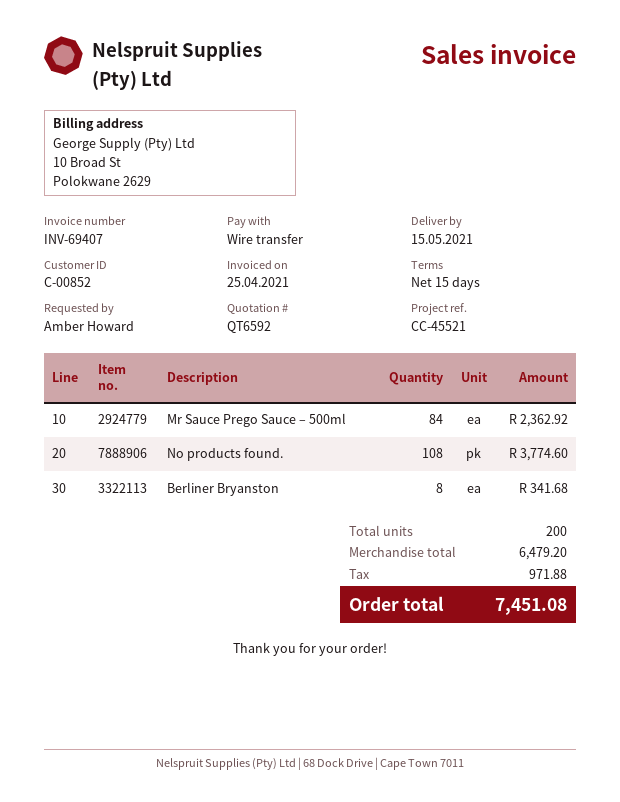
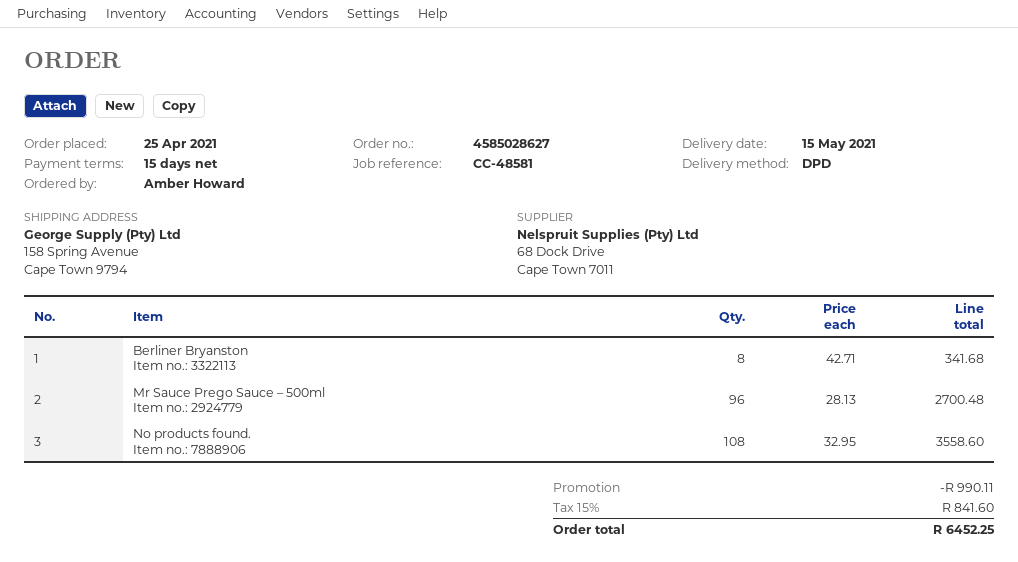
reference: CC-45521 -> CC-48581
Mr Sauce Prego Sauce – 500ml: 84 for 2362.92 -> 96 for 2700.48
No products found.: 108 for 3774.60 -> 108 for 3558.60
discount: none -> 990.11
tax: 971.88 -> 841.60
total: 7451.08 -> 6452.25

